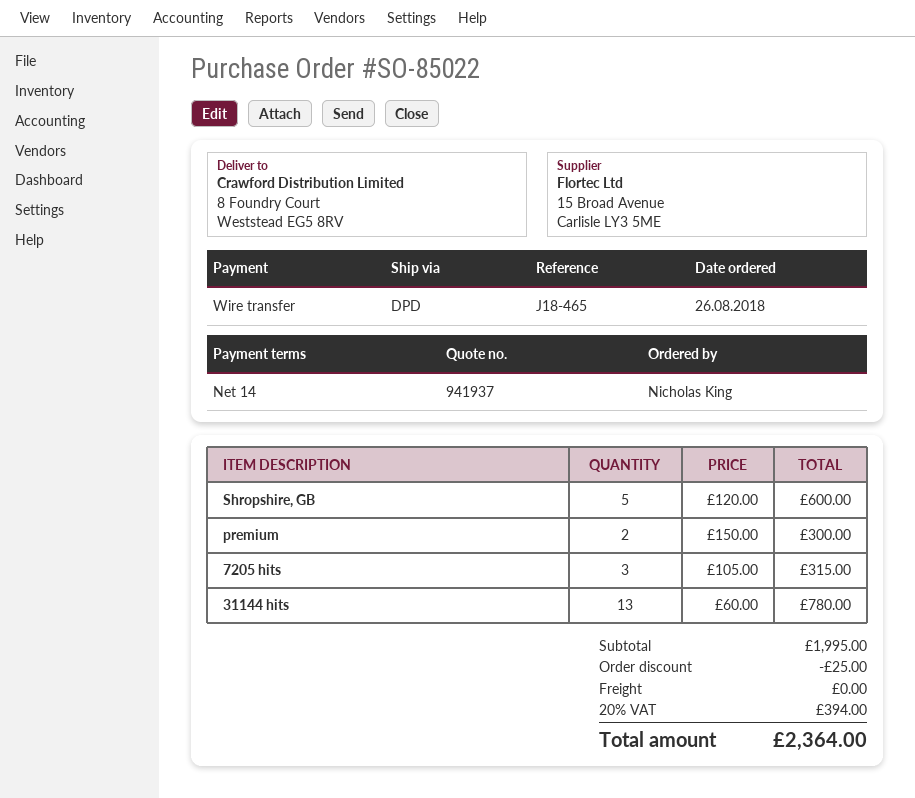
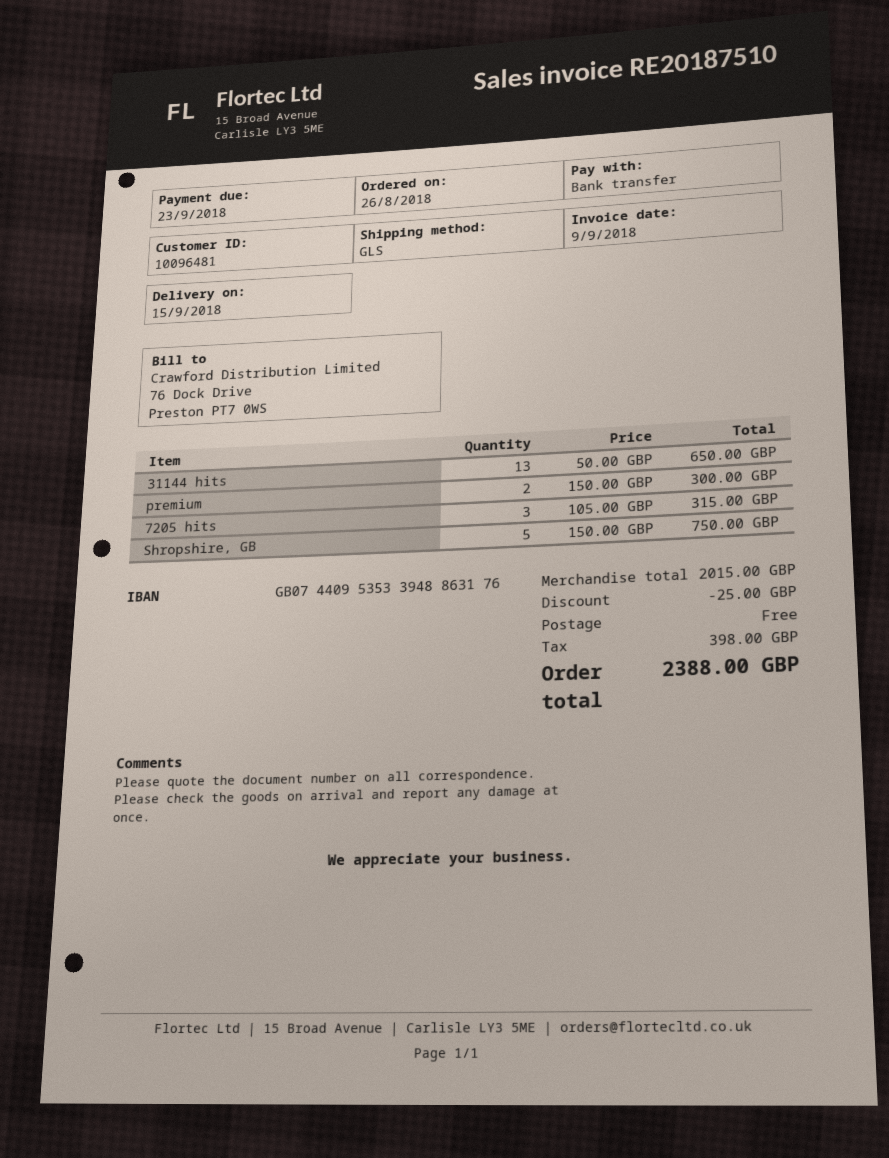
shipping method: DPD -> GLS
Shropshire, GB: 5 x 120.00 = 600.00 -> 5 x 150.00 = 750.00
31144 hits: 13 x 60.00 = 780.00 -> 13 x 50.00 = 650.00
subtotal: 1995.00 -> 2015.00
tax: 394.00 -> 398.00
total: 2364.00 -> 2388.00

